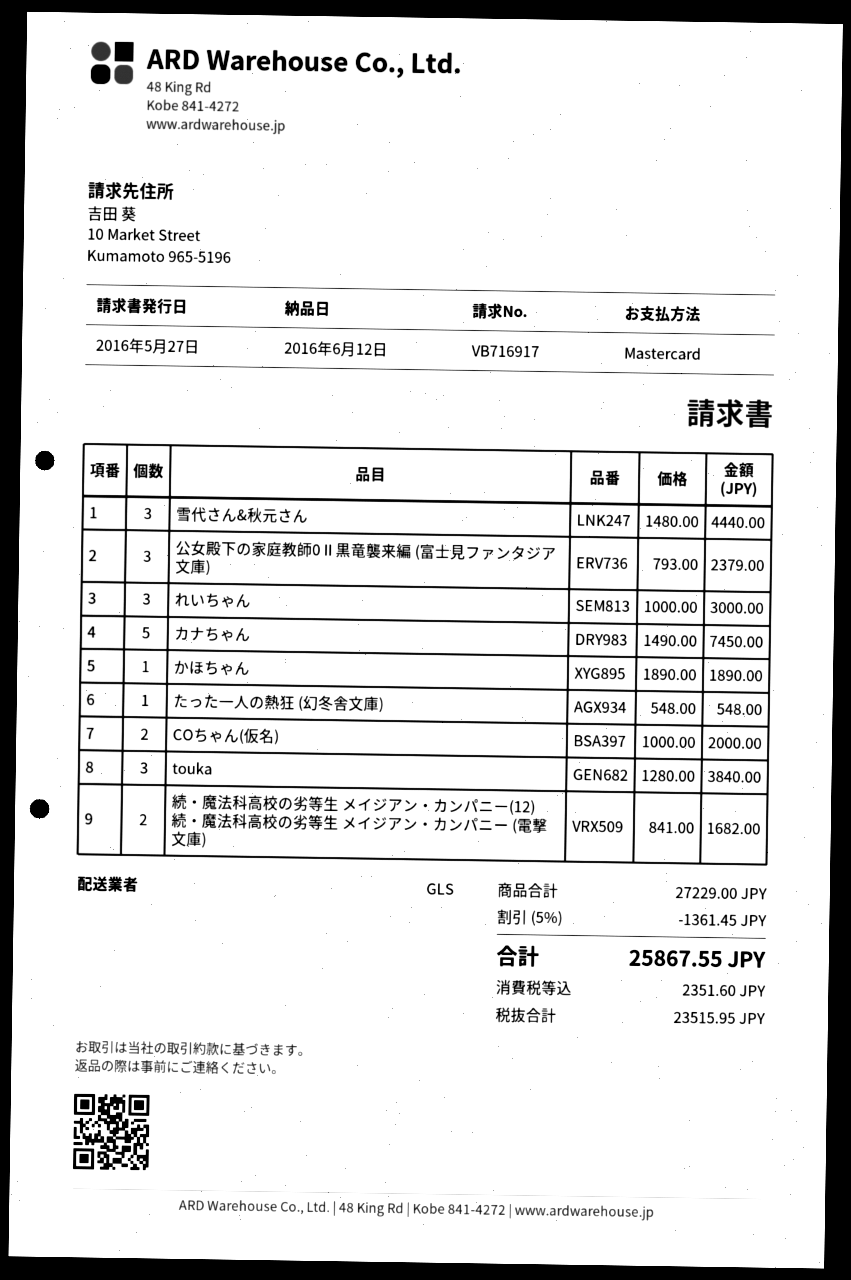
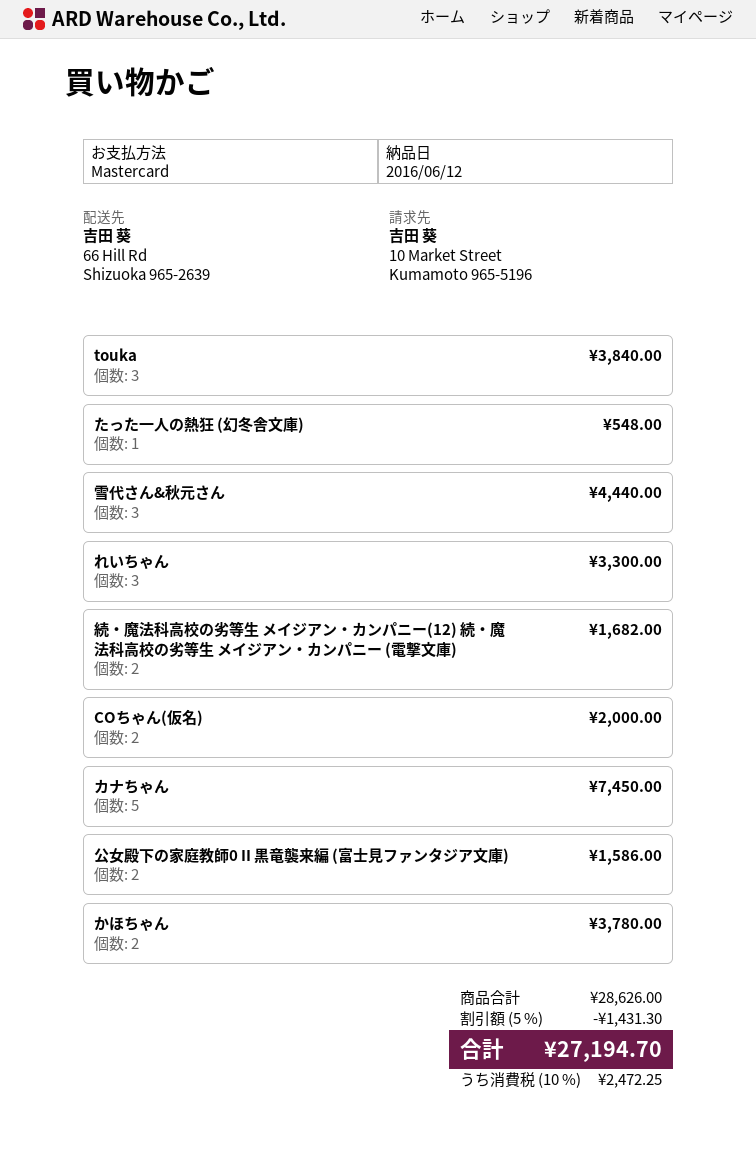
公女殿下の家庭教師0 II 黒竜襲来編 (富士見ファンタジア文庫): 3 for 2379.00 -> 2 for 1586.00
れいちゃん: 3 for 3000.00 -> 3 for 3300.00
かほちゃん: 1 for 1890.00 -> 2 for 3780.00
subtotal: 27229.00 -> 28626.00
discount: 5% = 1361.45 -> 5% = 1431.30
tax: 2351.60 -> 2472.25
total: 25867.55 -> 27194.70

